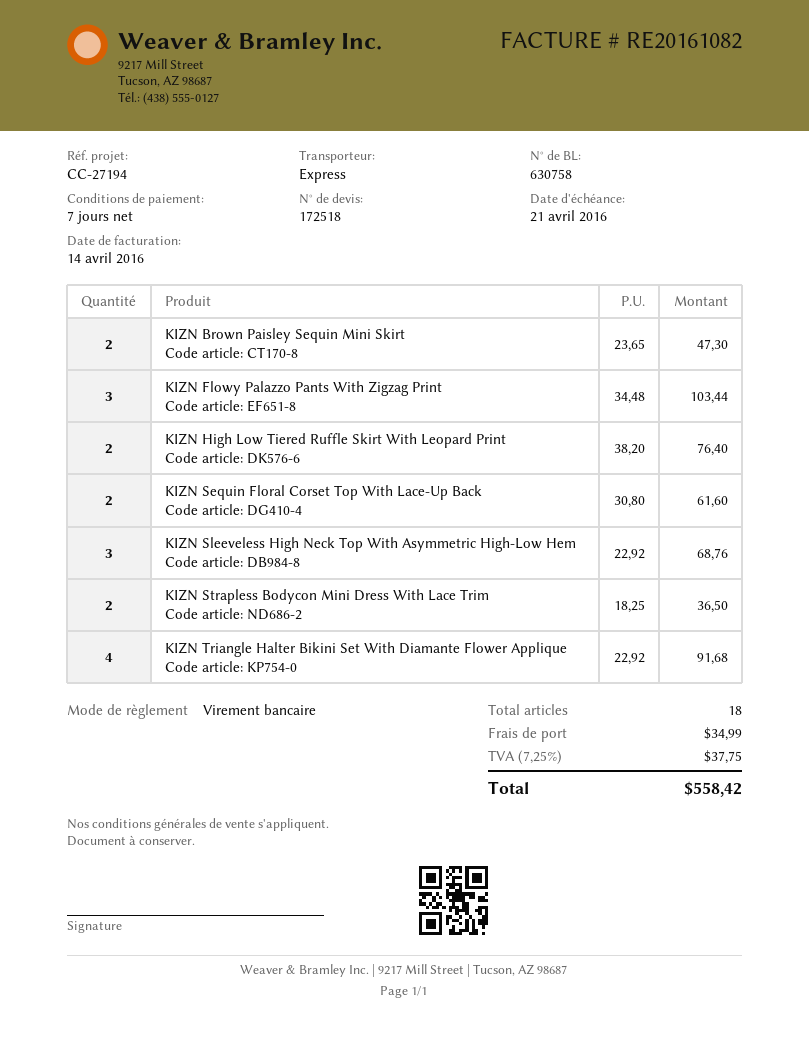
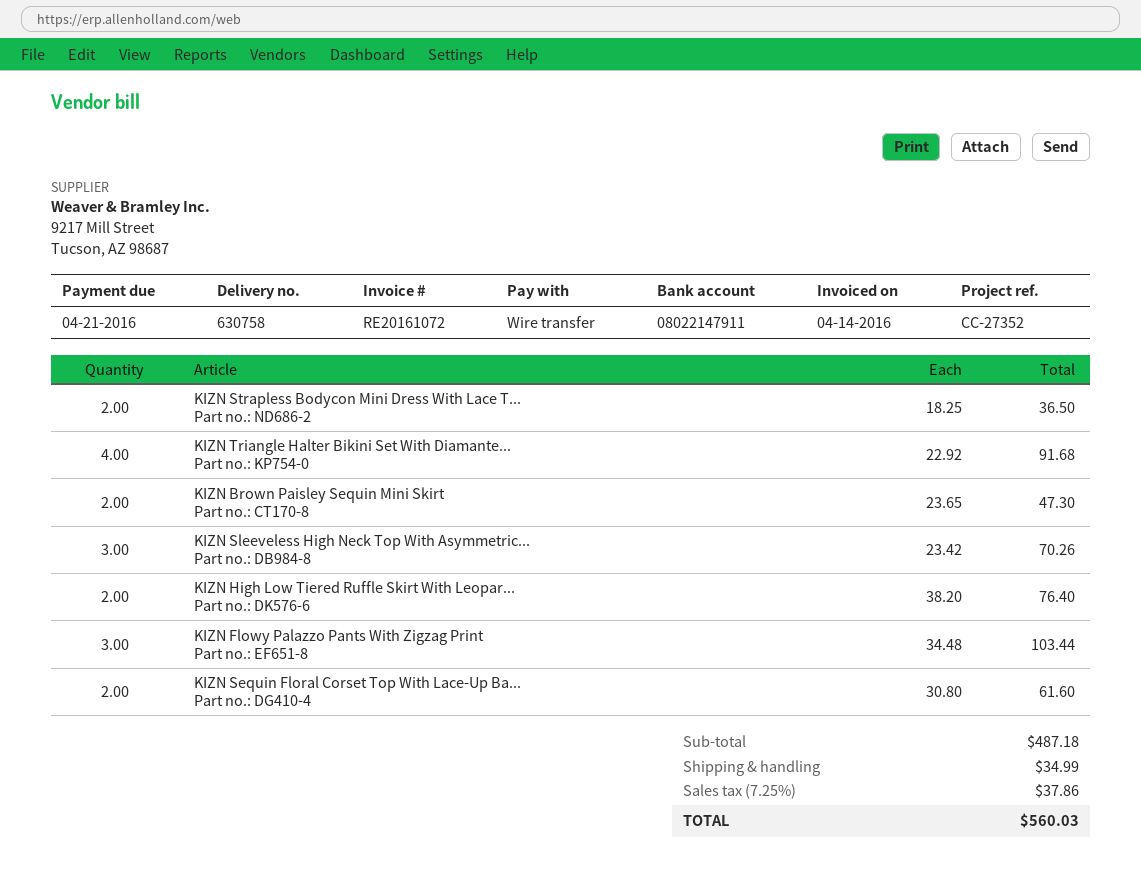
invoice number: RE20161082 -> RE20161072
reference: CC-27194 -> CC-27352
KIZN Sleeveless High Neck Top With Asymmetric High-Low Hem: 3 x 22.92 = 68.76 -> 3 x 23.42 = 70.26
tax: 7.25% = 37.75 -> 7.25% = 37.86
total: 558.42 -> 560.03

